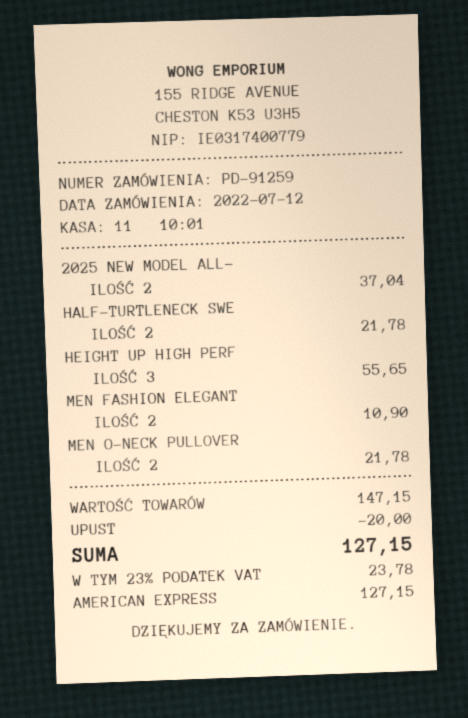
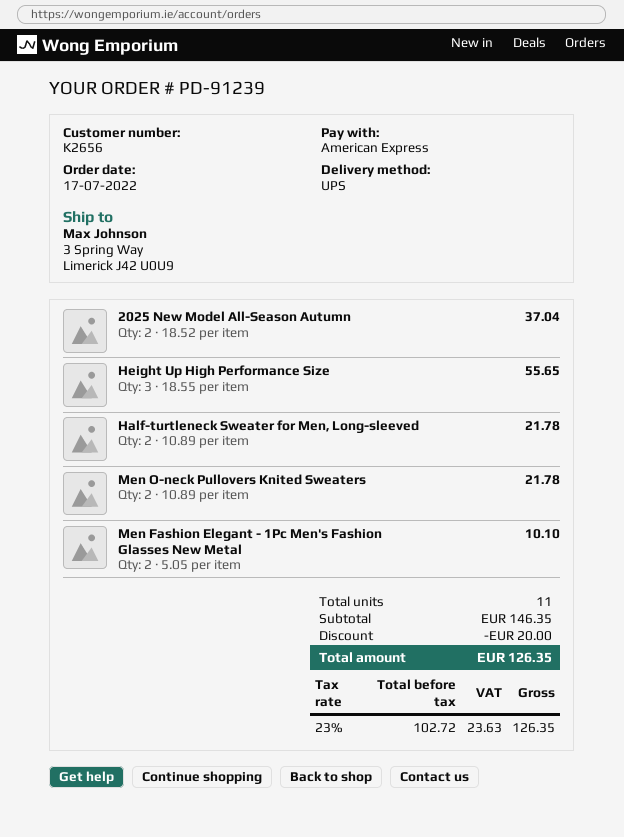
order number: PD-91259 -> PD-91239
order date: 2022-07-12 -> 2022-07-17
MEN FASHION ELEGANT: 2 for 10.90 -> 2 for 10.10
subtotal: 147.15 -> 146.35
tax: 23% = 23.78 -> 23% = 23.63
total: 127.15 -> 126.35

